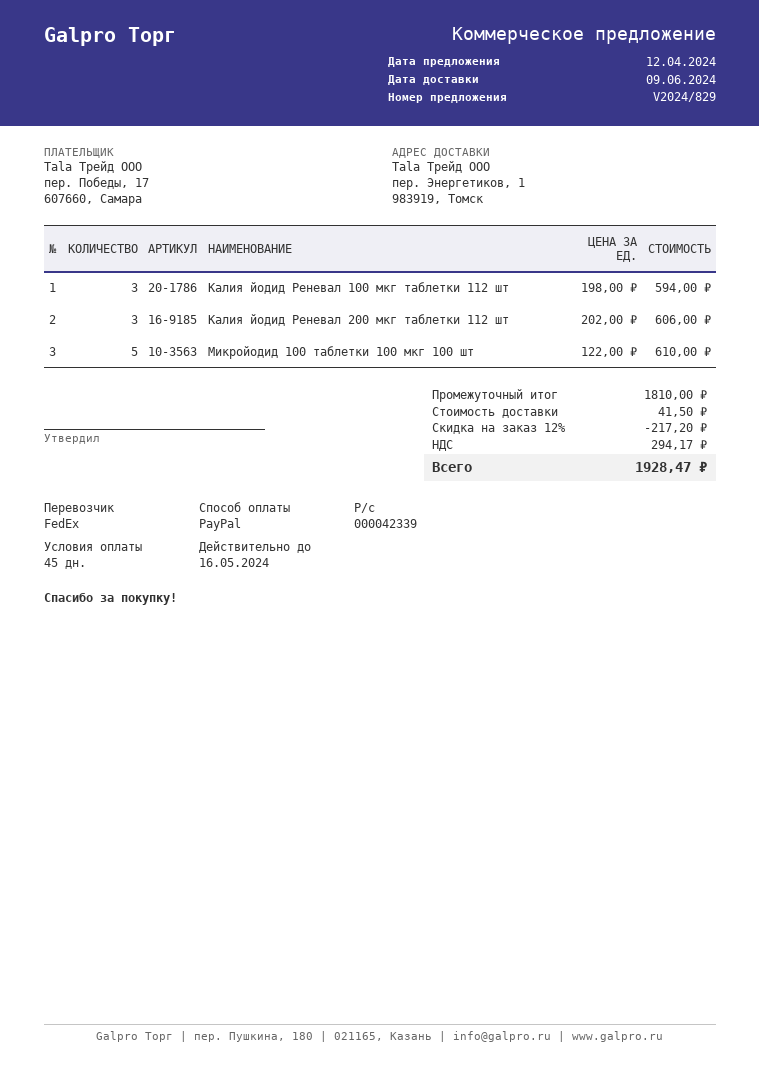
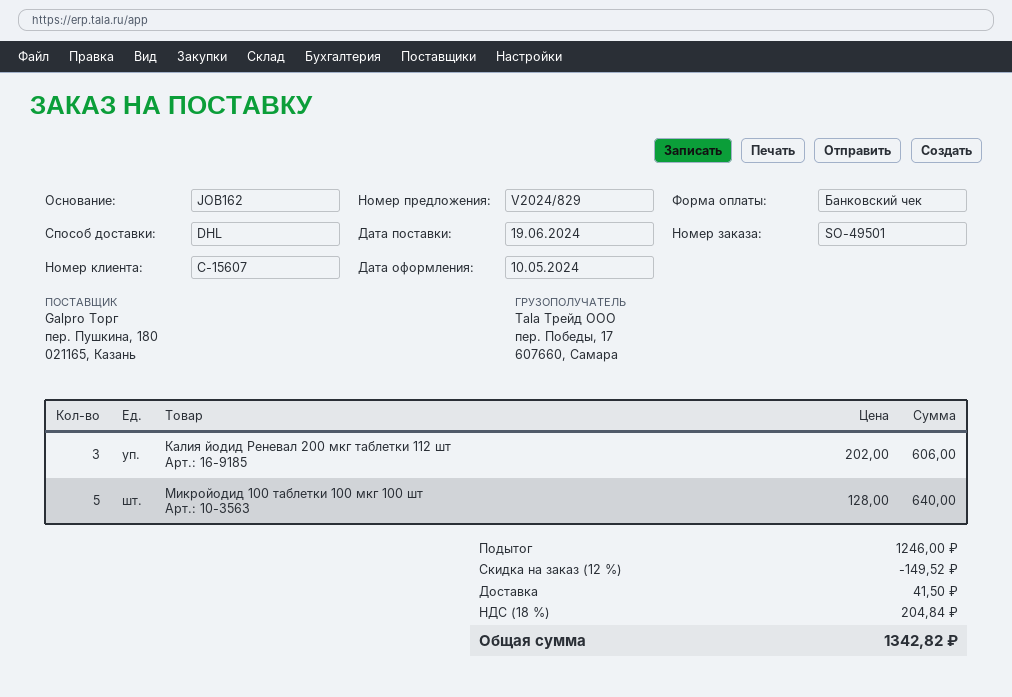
delivery date: 2024-06-09 -> 2024-06-19
payment method: PayPal -> cheque
shipping method: FedEx -> DHL
ship to: пер. Энергетиков, 1, 983919, Томск -> пер. Победы, 17, 607660, Самара
Калия йодид Реневал 100 мкг таблетки 112 шт: 3 x 198.00 = 594.00 -> none
Микройодид 100 таблетки 100 мкг 100 шт: 5 x 122.00 = 610.00 -> 5 x 128.00 = 640.00
subtotal: 1810.00 -> 1246.00
discount: 12% = 217.20 -> 12% = 149.52
tax: 294.17 -> 204.84
total: 1928.47 -> 1342.82

